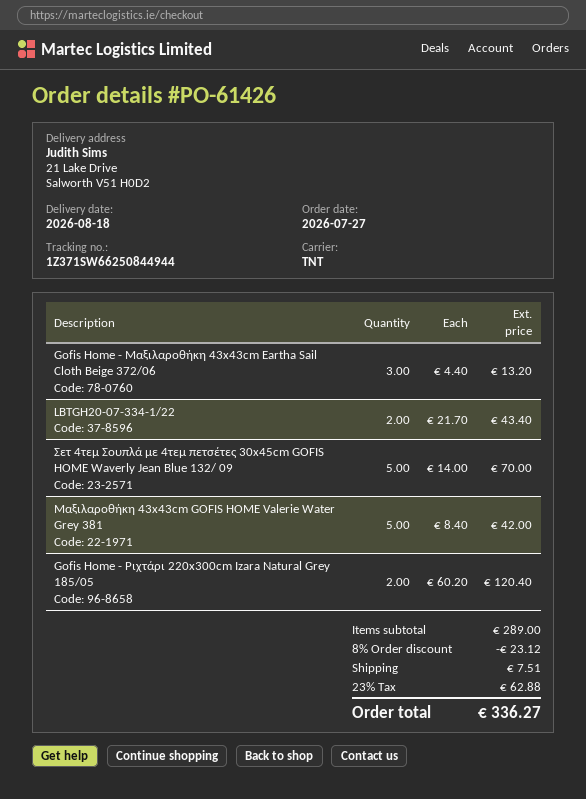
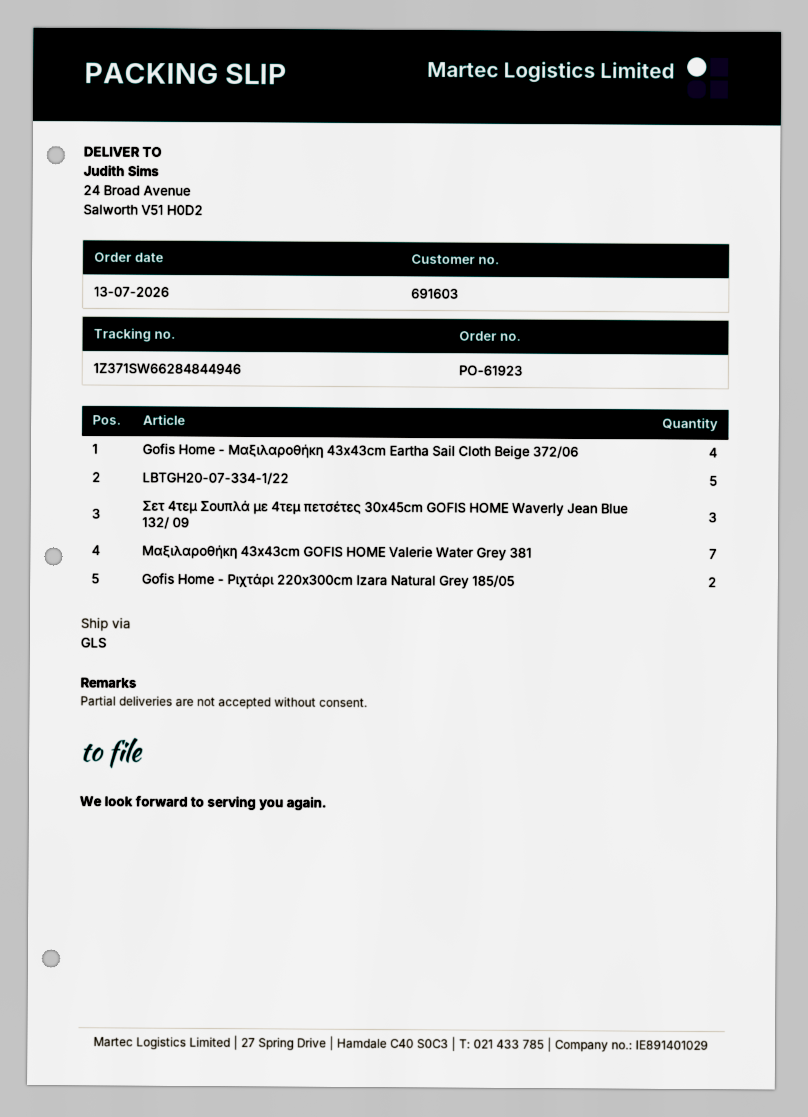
order number: PO-61426 -> PO-61923
order date: 2026-07-27 -> 2026-07-13
shipping method: TNT -> GLS
tracking number: 1Z371SW66250844944 -> 1Z371SW66284844946
ship to: 21 Lake Drive, Salworth V51 H0D2 -> 24 Broad Avenue, Salworth V51 H0D2
Gofis Home - Μαξιλαροθήκη 43x43cm Eartha Sail Cloth Beige 372/06: 3 -> 4
LBTGH20-07-334-1/22: 2 -> 5
Σετ 4τεμ Σουπλά με 4τεμ πετσέτες 30x45cm GOFIS HOME Waverly Jean Blue 132/ 09: 5 -> 3
Μαξιλαροθήκη 43x43cm GOFIS HOME Valerie Water Grey 381: 5 -> 7

